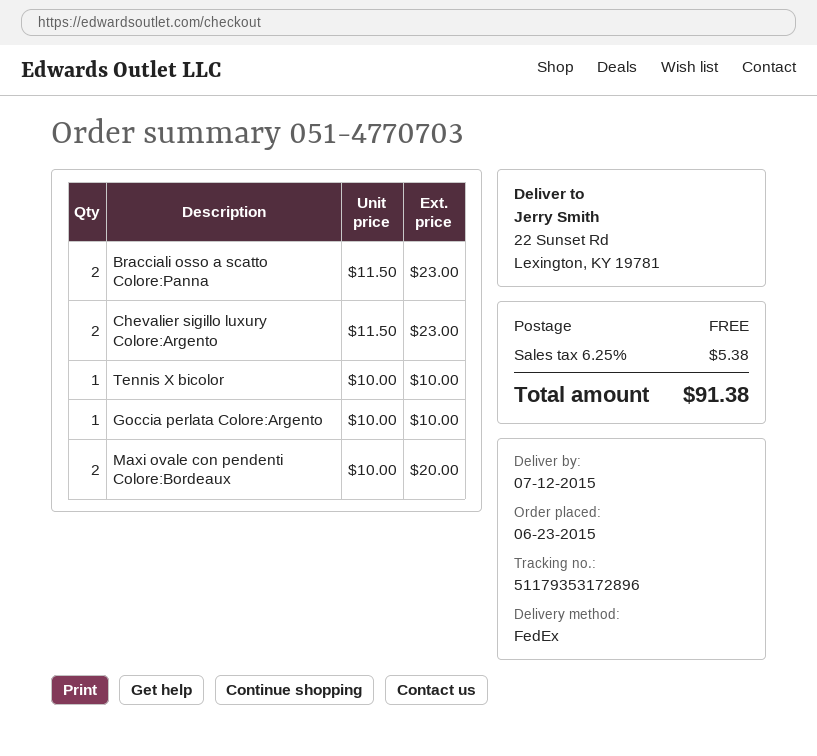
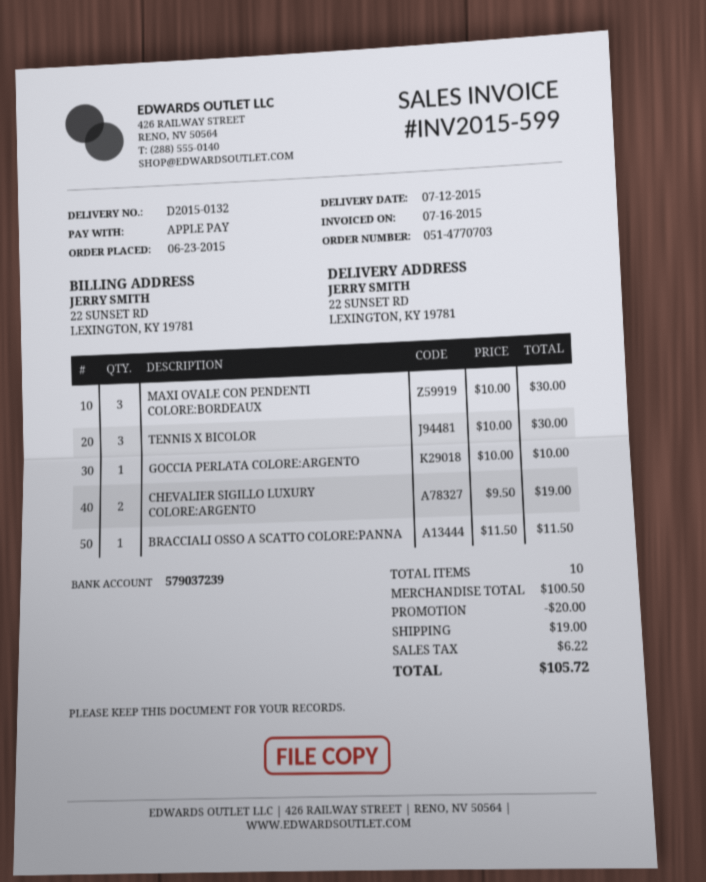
Bracciali osso a scatto Colore:Panna: 2 x 11.50 = 23.00 -> 1 x 11.50 = 11.50
Chevalier sigillo luxury Colore:Argento: 2 x 11.50 = 23.00 -> 2 x 9.50 = 19.00
Tennis X bicolor: 1 x 10.00 = 10.00 -> 3 x 10.00 = 30.00
Maxi ovale con pendenti Colore:Bordeaux: 2 x 10.00 = 20.00 -> 3 x 10.00 = 30.00
discount: none -> 20.00
shipping: 0.00 -> 19.00
tax: 5.38 -> 6.22
total: 91.38 -> 105.72

